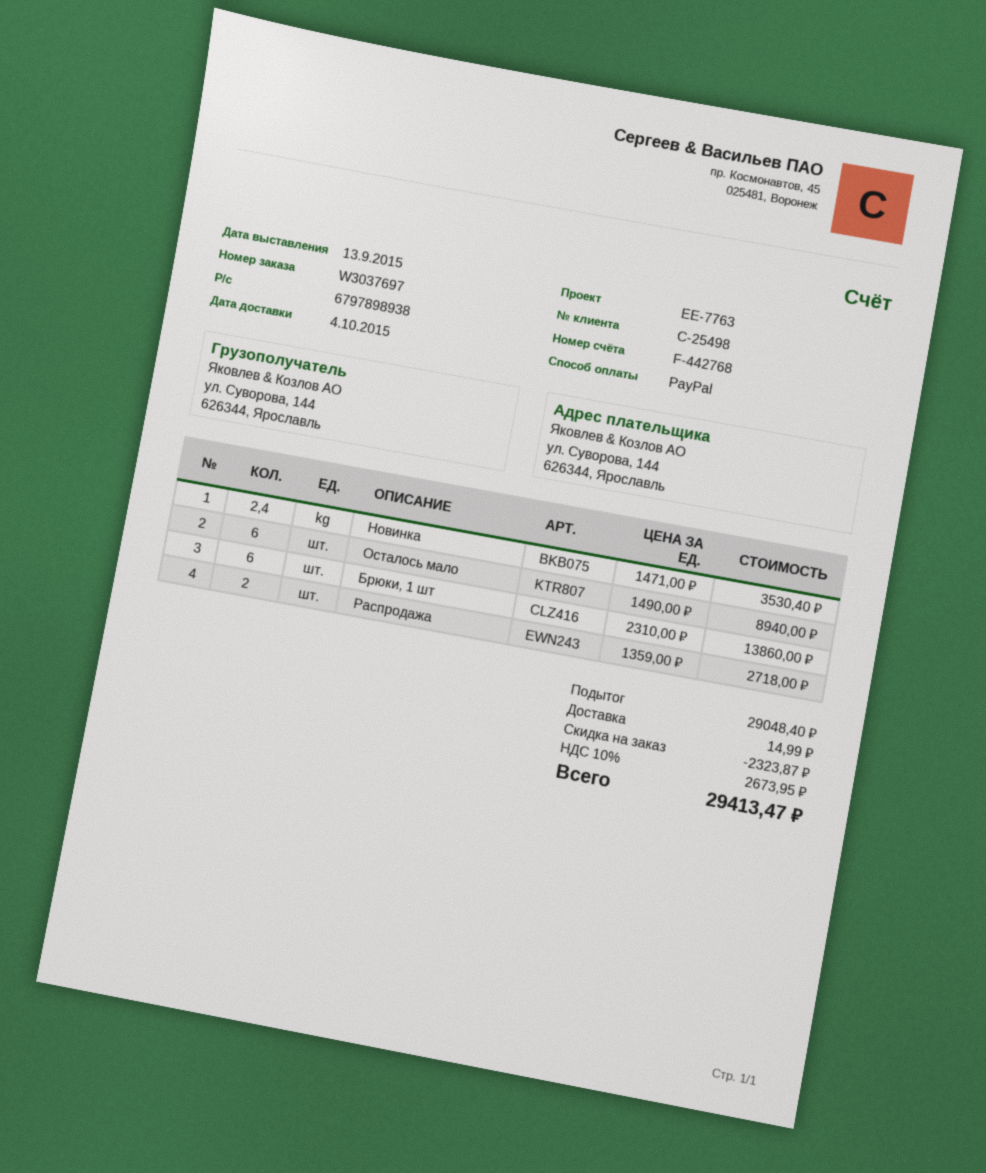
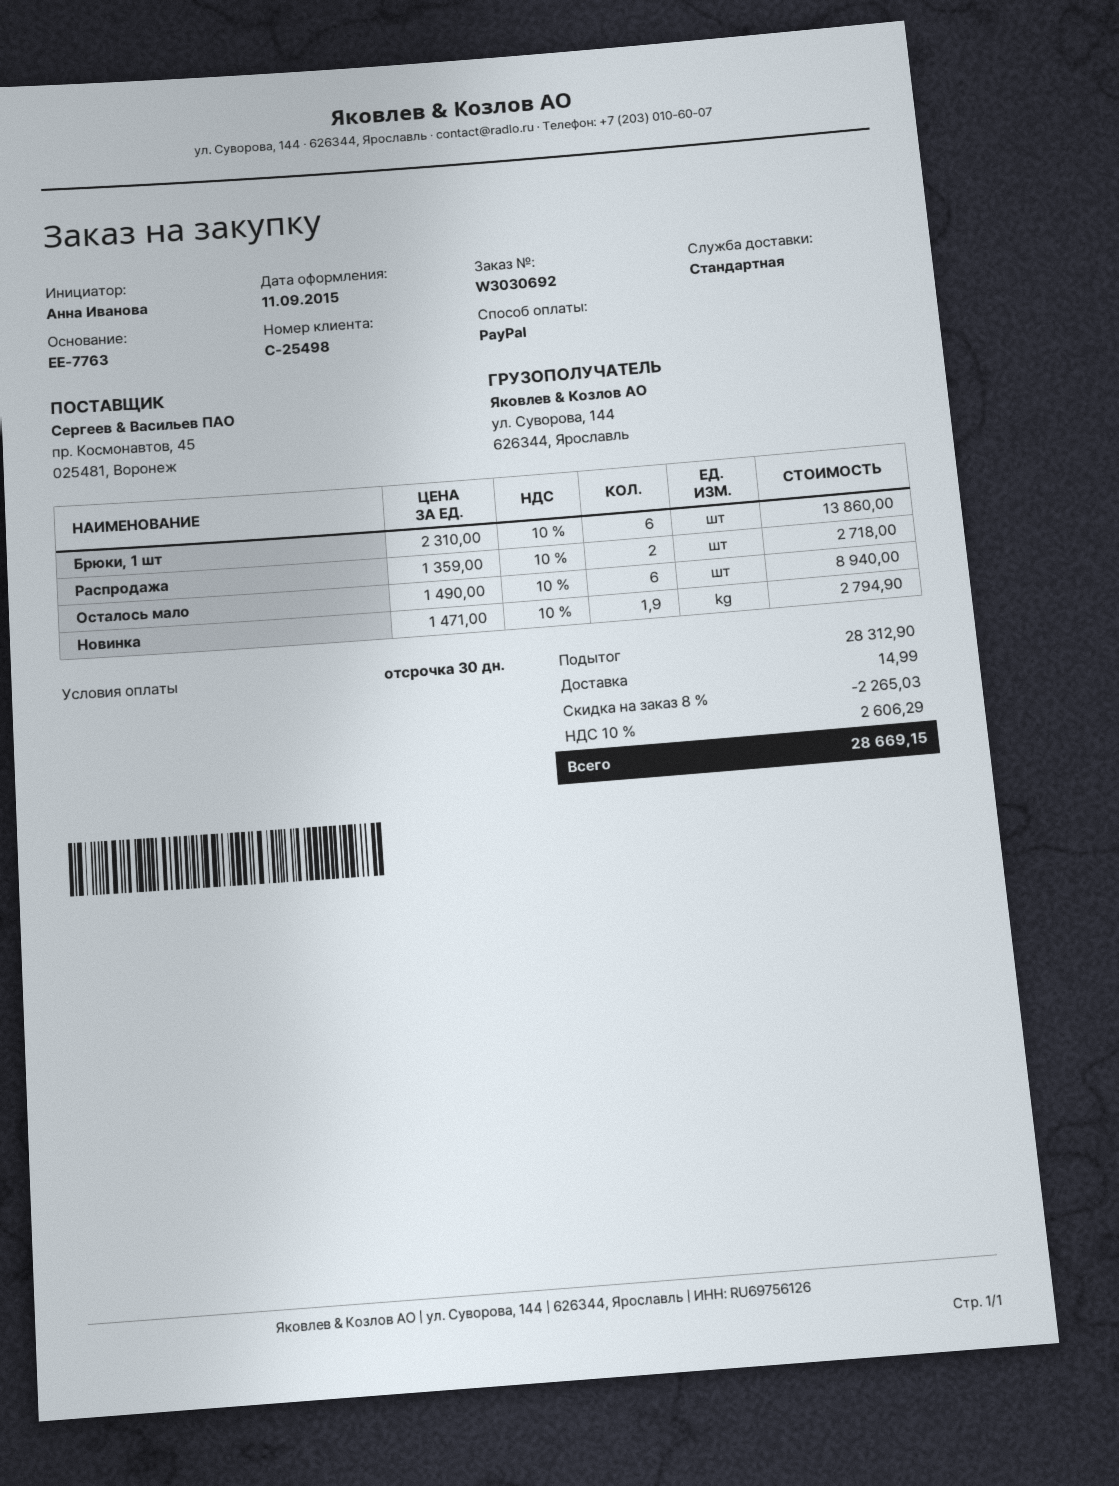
order number: W3037697 -> W3030692
Новинка: 2.4 x 1471.00 = 3530.40 -> 1.9 x 1471.00 = 2794.90
subtotal: 29048.40 -> 28312.90
discount: 2323.87 -> 2265.03
tax: 10% = 2673.95 -> 10% = 2606.29
total: 29413.47 -> 28669.15

